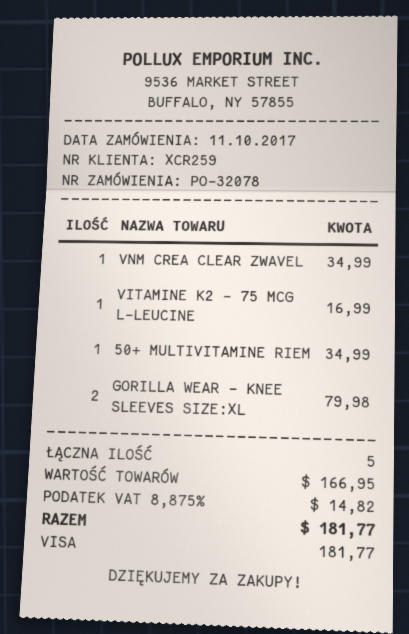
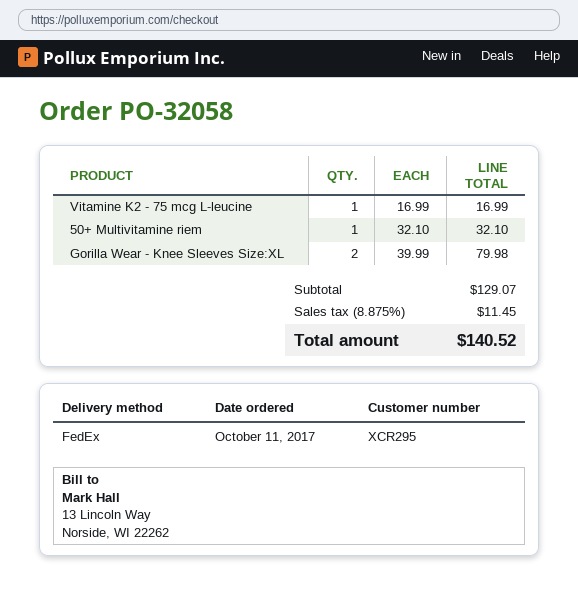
order number: PO-32078 -> PO-32058
customer number: XCR259 -> XCR295
VNM CREA CLEAR ZWAVEL: 1 for 34.99 -> none
50+ MULTIVITAMINE RIEM: 1 for 34.99 -> 1 for 32.10
subtotal: 166.95 -> 129.07
tax: 8.875% = 14.82 -> 8.875% = 11.45
total: 181.77 -> 140.52

